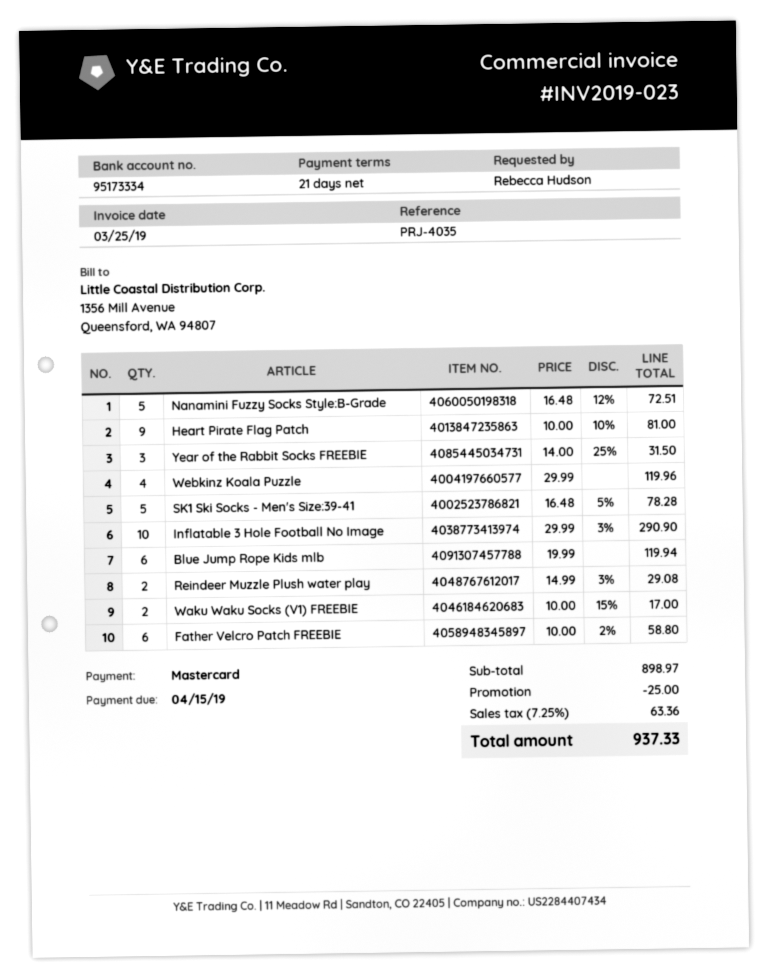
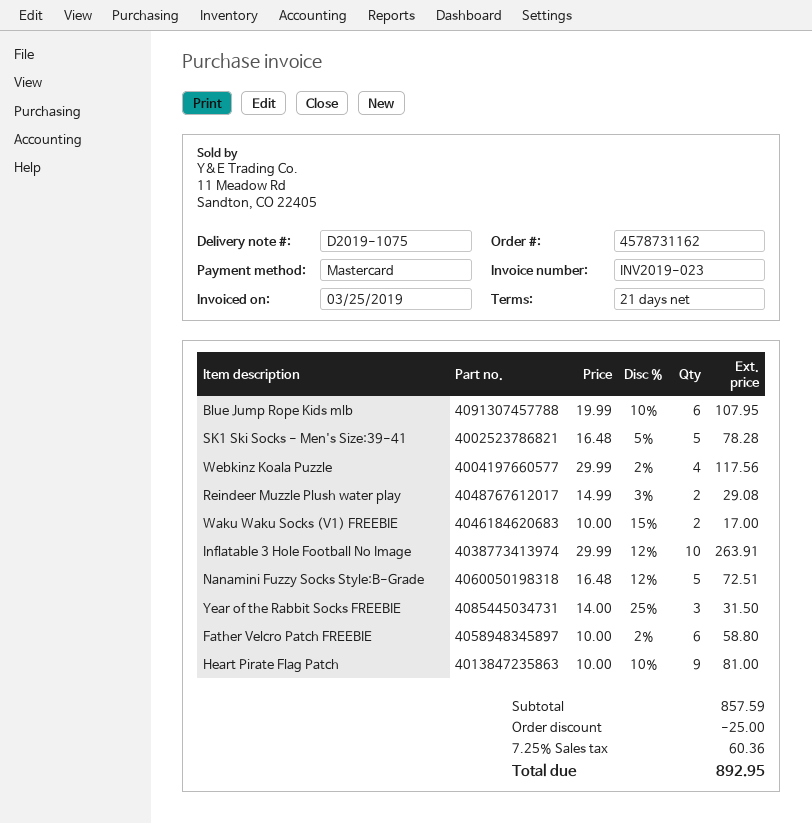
Webkinz Koala Puzzle: 4 x 29.99 = 119.96 -> 4 x 29.99 - 2% = 117.56
Inflatable 3 Hole Football No Image: 10 x 29.99 - 3% = 290.90 -> 10 x 29.99 - 12% = 263.91
Blue Jump Rope Kids mlb: 6 x 19.99 = 119.94 -> 6 x 19.99 - 10% = 107.95
subtotal: 898.97 -> 857.59
tax: 7.25% = 63.36 -> 7.25% = 60.36
total: 937.33 -> 892.95

